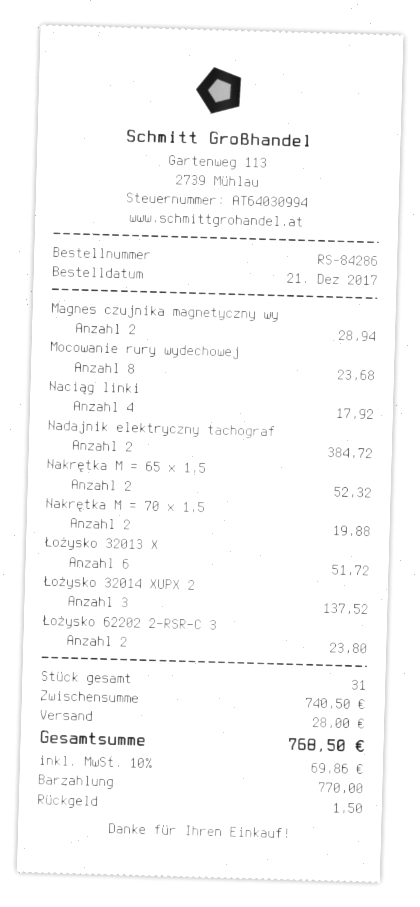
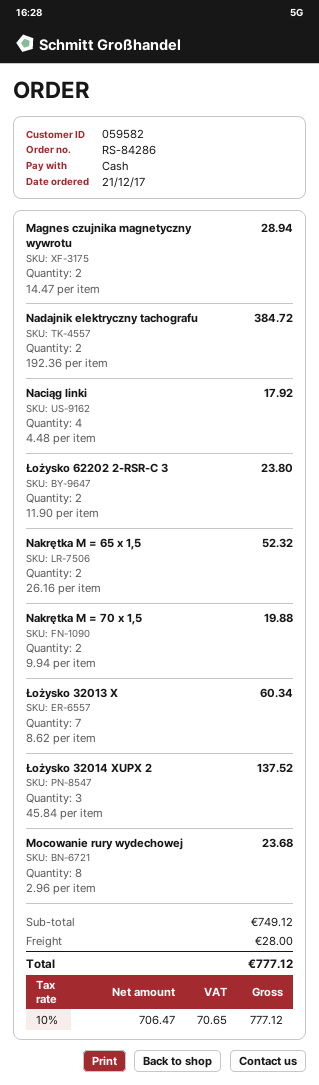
Łożysko 32013 X: 6 for 51.72 -> 7 for 60.34
subtotal: 740.50 -> 749.12
tax: 10% = 69.86 -> 10% = 70.65
total: 768.50 -> 777.12

